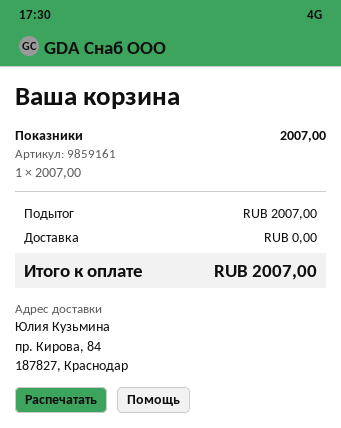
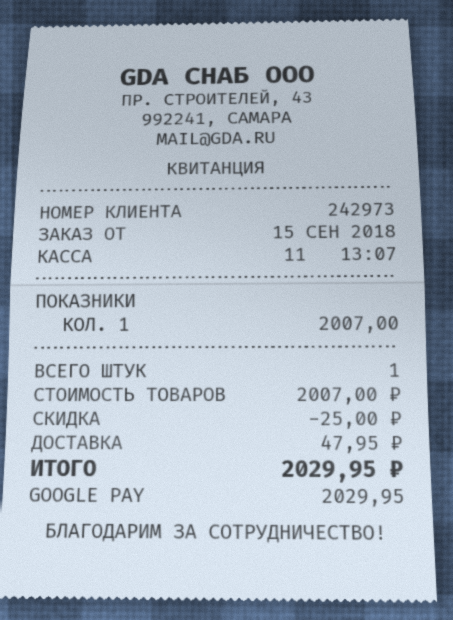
discount: none -> 25.00
shipping: 0.00 -> 47.95
total: 2007.00 -> 2029.95

